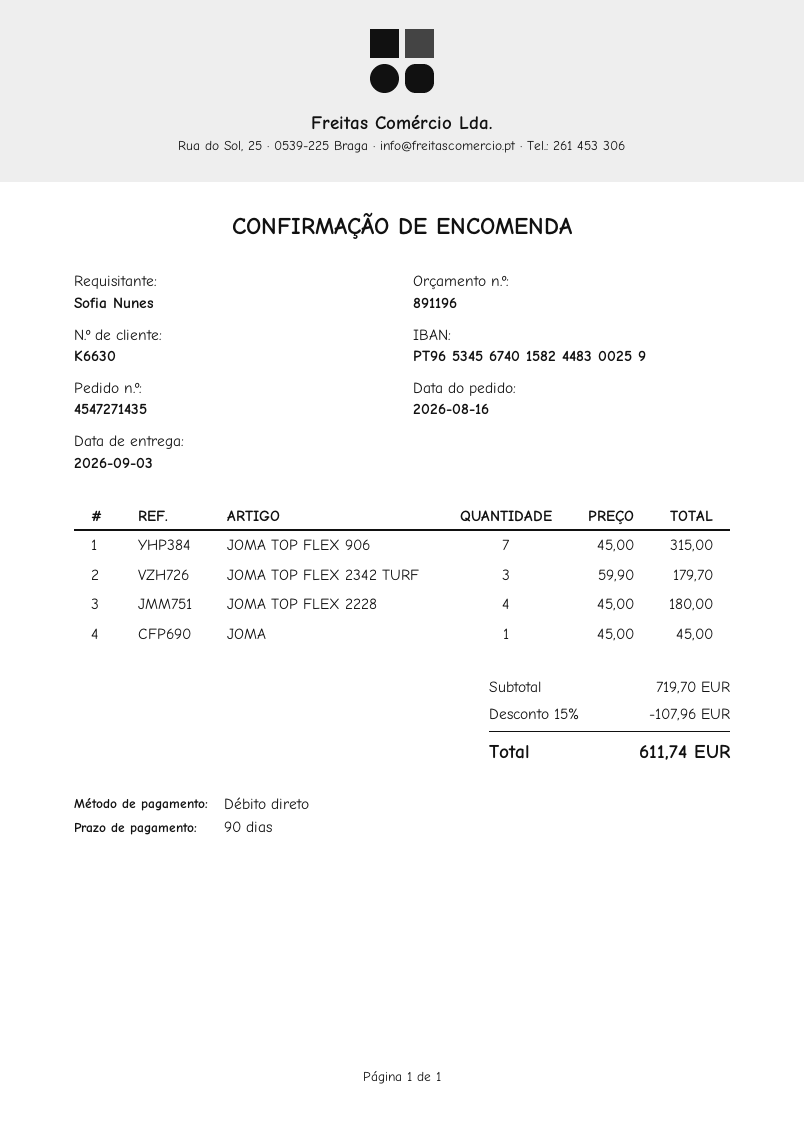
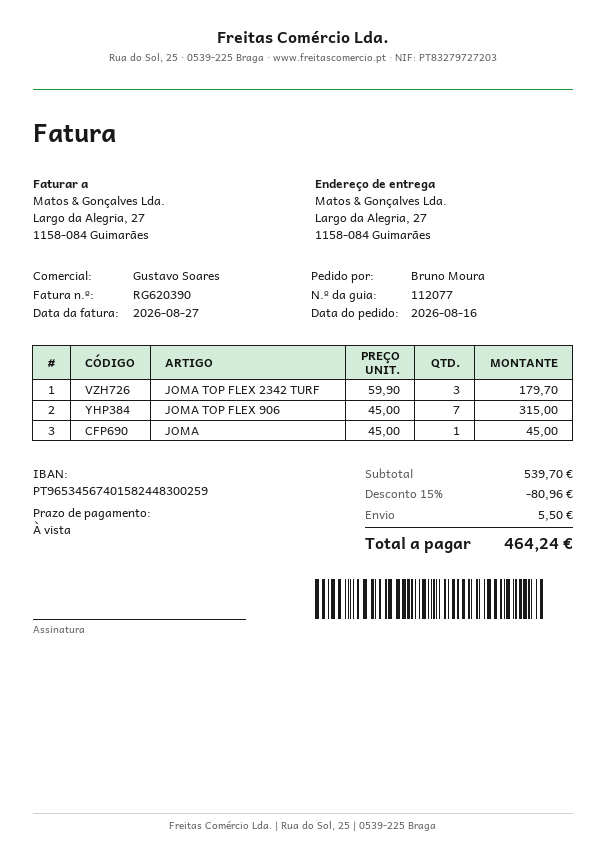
payment terms: 90 days -> on receipt
ordered by: Sofia Nunes -> Bruno Moura
JOMA TOP FLEX 2228: 4 x 45.00 = 180.00 -> none
subtotal: 719.70 -> 539.70
discount: 15% = 107.96 -> 15% = 80.96
shipping: none -> 5.50
total: 611.74 -> 464.24

